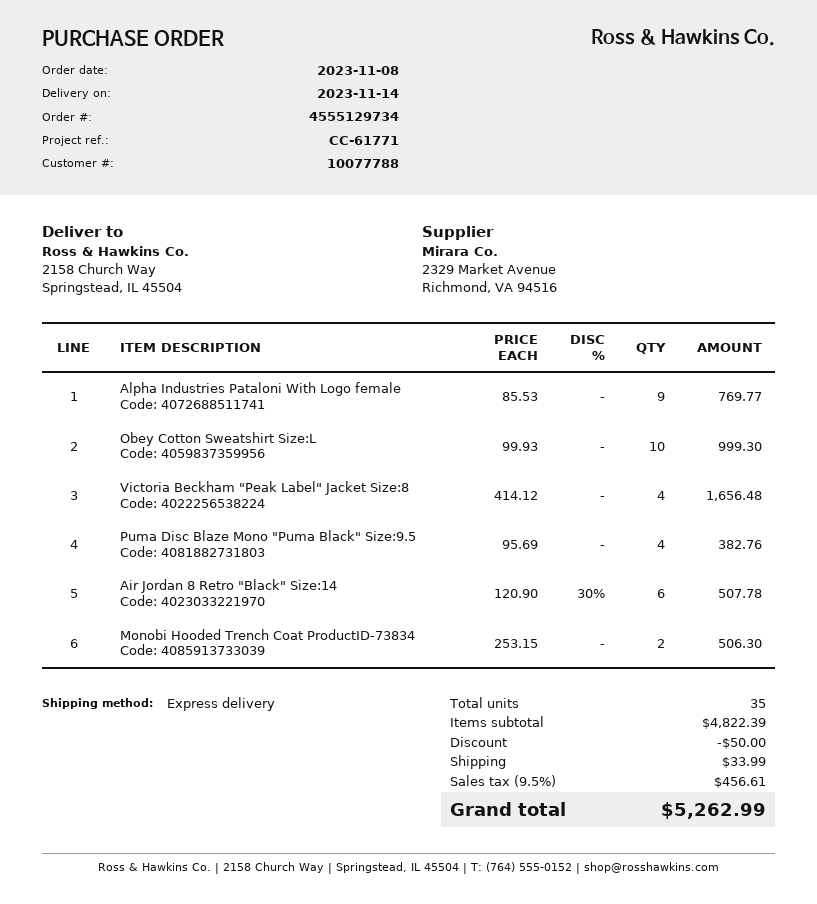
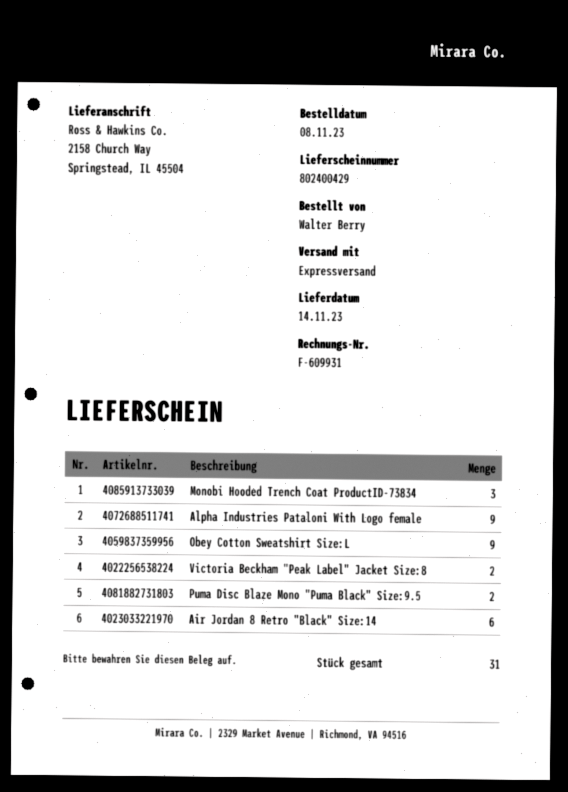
Obey Cotton Sweatshirt Size:L: 10 -> 9
Victoria Beckham "Peak Label" Jacket Size:8: 4 -> 2
Puma Disc Blaze Mono "Puma Black" Size:9.5: 4 -> 2
Monobi Hooded Trench Coat ProductID-73834: 2 -> 3
total quantity: 35 -> 31

